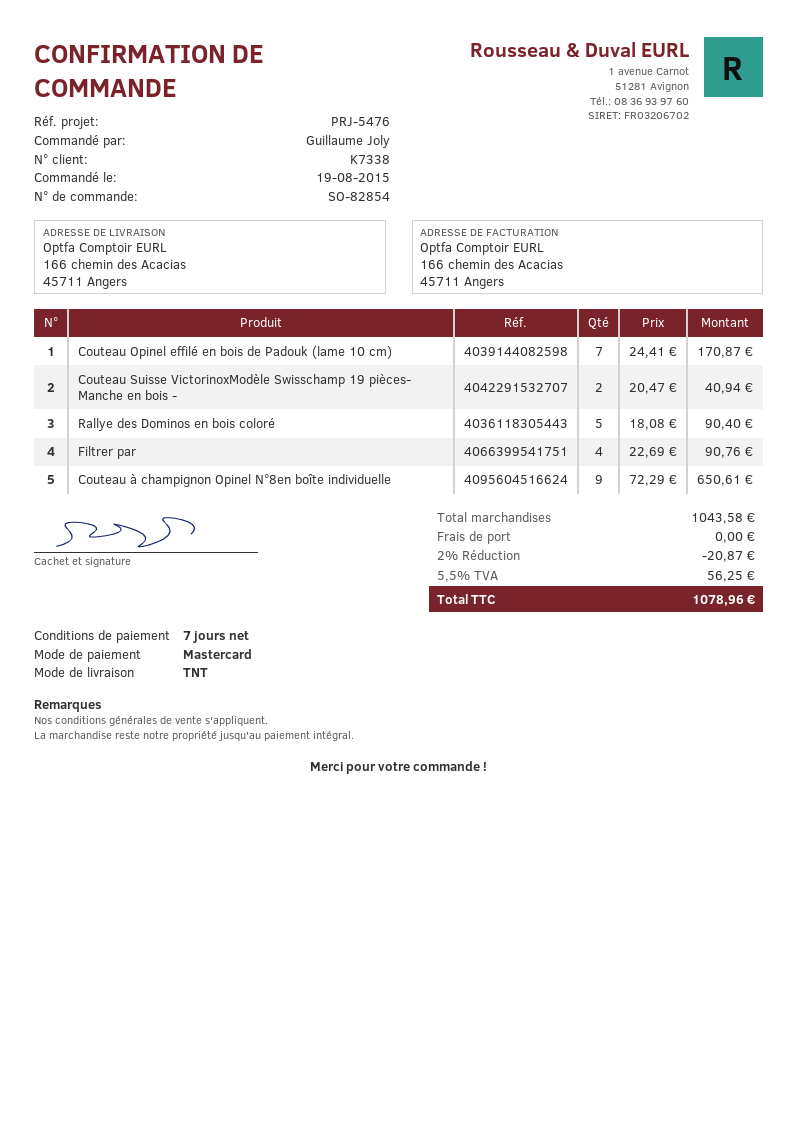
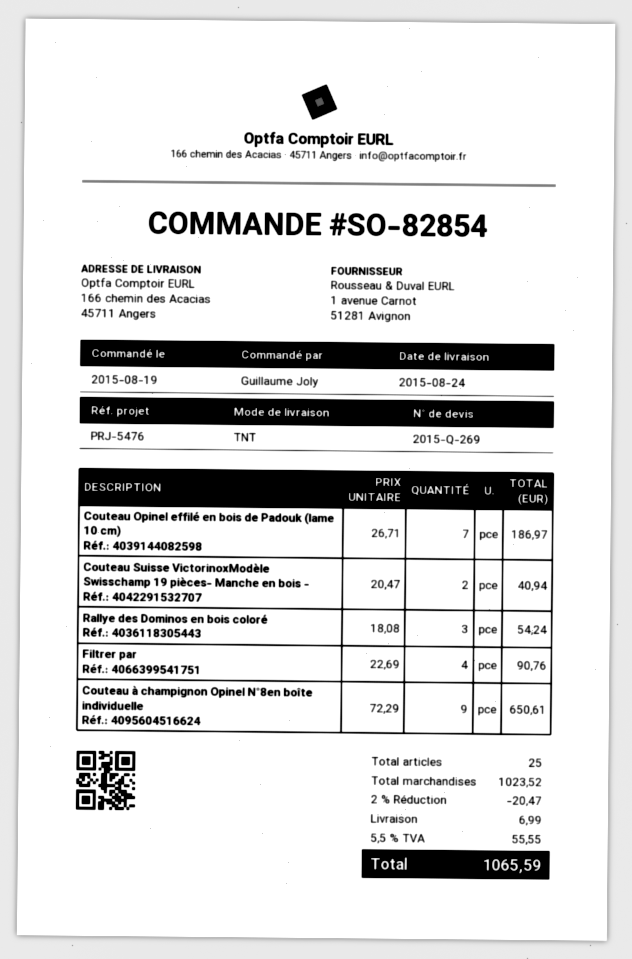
Couteau Opinel effilé en bois de Padouk (lame 10 cm): 7 x 24.41 = 170.87 -> 7 x 26.71 = 186.97
Rallye des Dominos en bois coloré: 5 x 18.08 = 90.40 -> 3 x 18.08 = 54.24
subtotal: 1043.58 -> 1023.52
discount: 2% = 20.87 -> 2% = 20.47
shipping: 0.00 -> 6.99
tax: 5.5% = 56.25 -> 5.5% = 55.55
total: 1078.96 -> 1065.59

